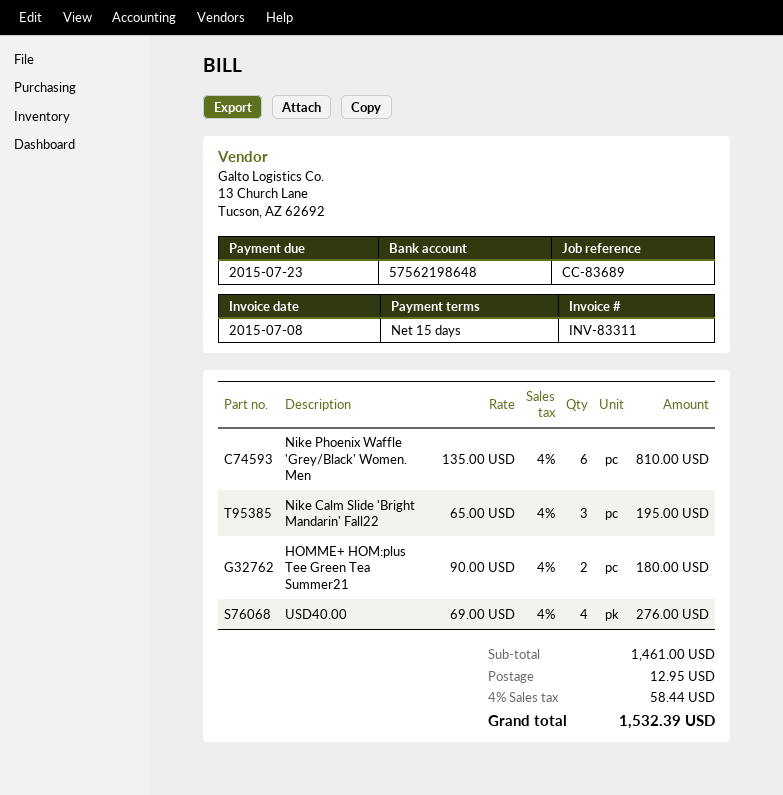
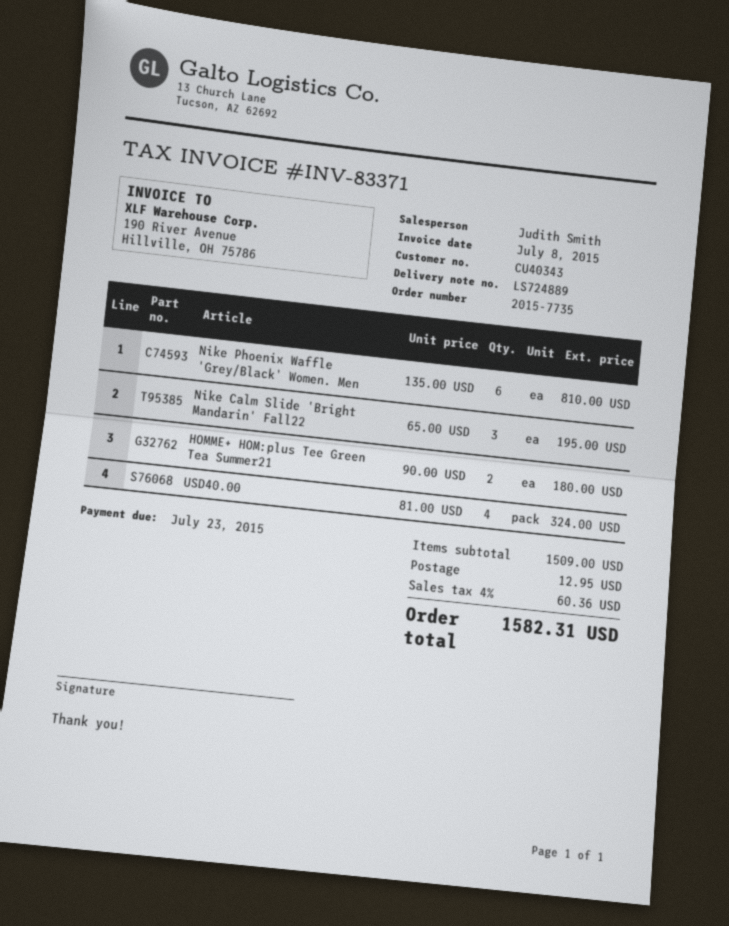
invoice number: INV-83311 -> INV-83371
USD40.00: 4 x 69.00 = 276.00 -> 4 x 81.00 = 324.00
subtotal: 1461.00 -> 1509.00
tax: 4% = 58.44 -> 4% = 60.36
total: 1532.39 -> 1582.31

